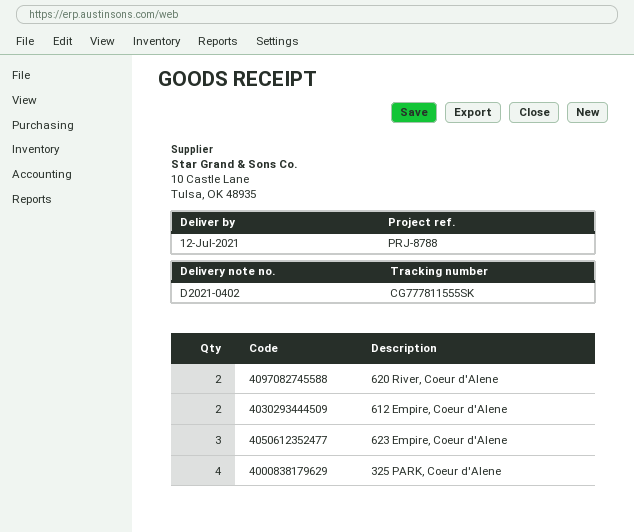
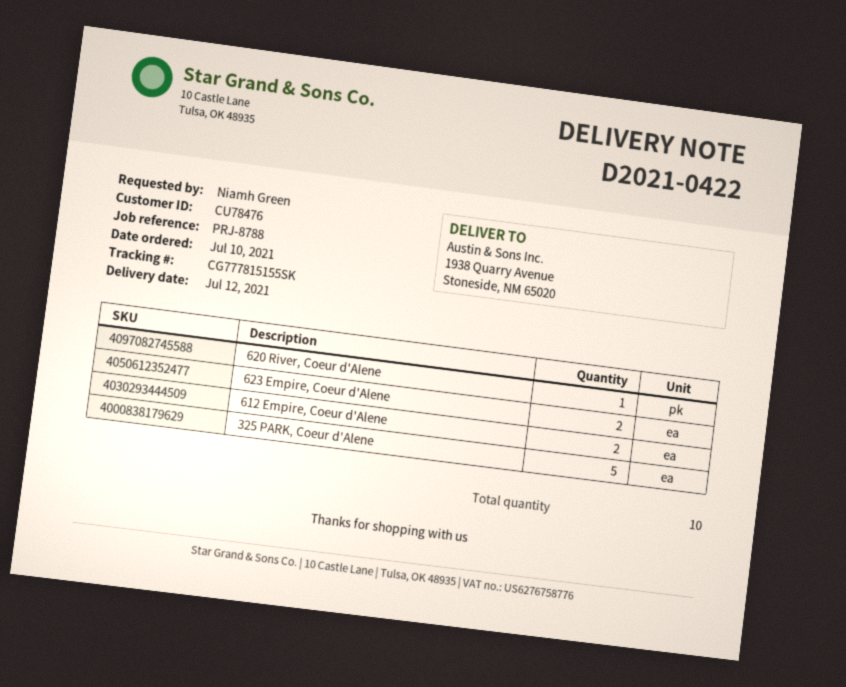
delivery note number: D2021-0402 -> D2021-0422
tracking number: CG777811555SK -> CG777815155SK
620 River, Coeur d'Alene: 2 -> 1
623 Empire, Coeur d'Alene: 3 -> 2
325 PARK, Coeur d'Alene: 4 -> 5

